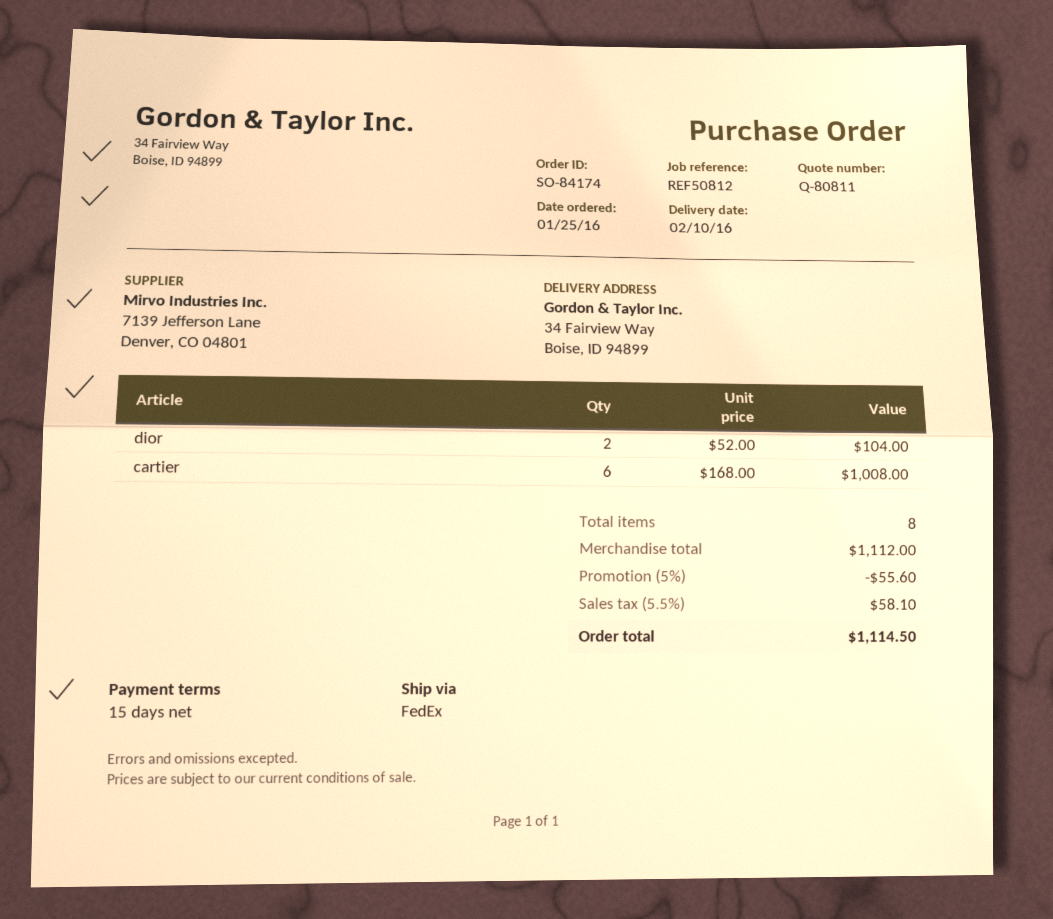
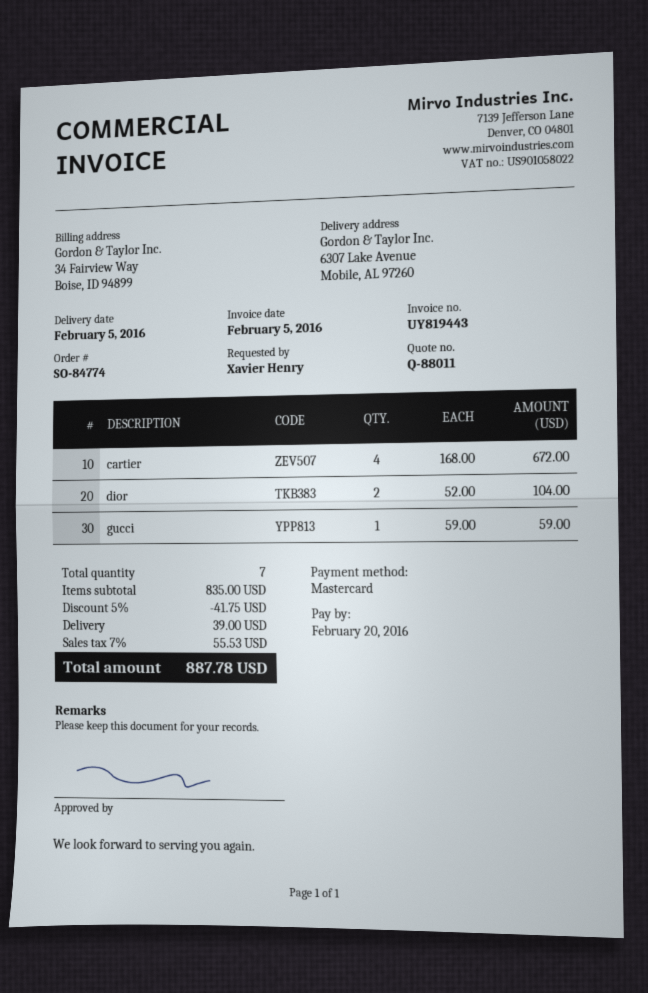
quote number: Q-80811 -> Q-88011
order number: SO-84174 -> SO-84774
delivery date: 2016-02-10 -> 2016-02-05
ship to: 34 Fairview Way, Boise, ID 94899 -> 6307 Lake Avenue, Mobile, AL 97260
cartier: 6 x 168.00 = 1008.00 -> 4 x 168.00 = 672.00
gucci: none -> 1 x 59.00 = 59.00
total quantity: 8 -> 7
subtotal: 1112.00 -> 835.00
discount: 5% = 55.60 -> 5% = 41.75
shipping: none -> 39.00
tax: 5.5% = 58.10 -> 7% = 55.53
total: 1114.50 -> 887.78

